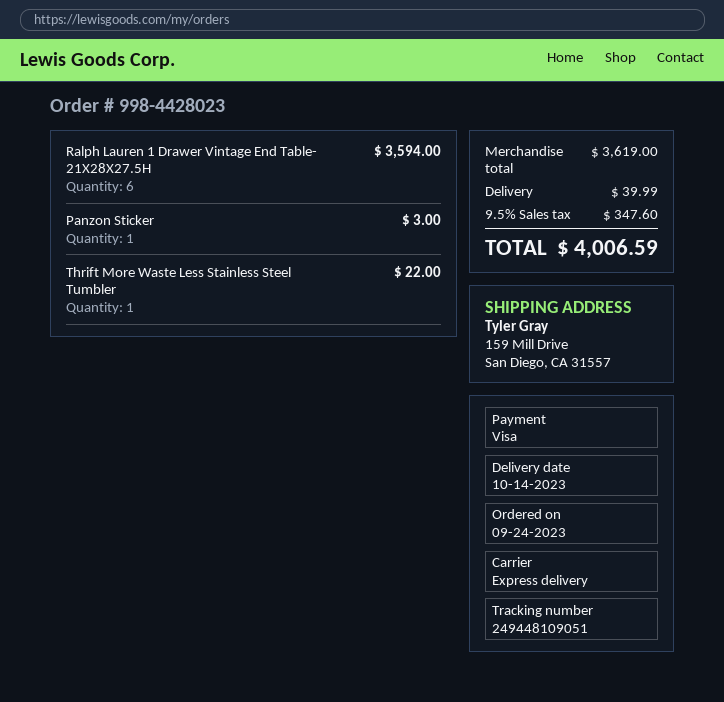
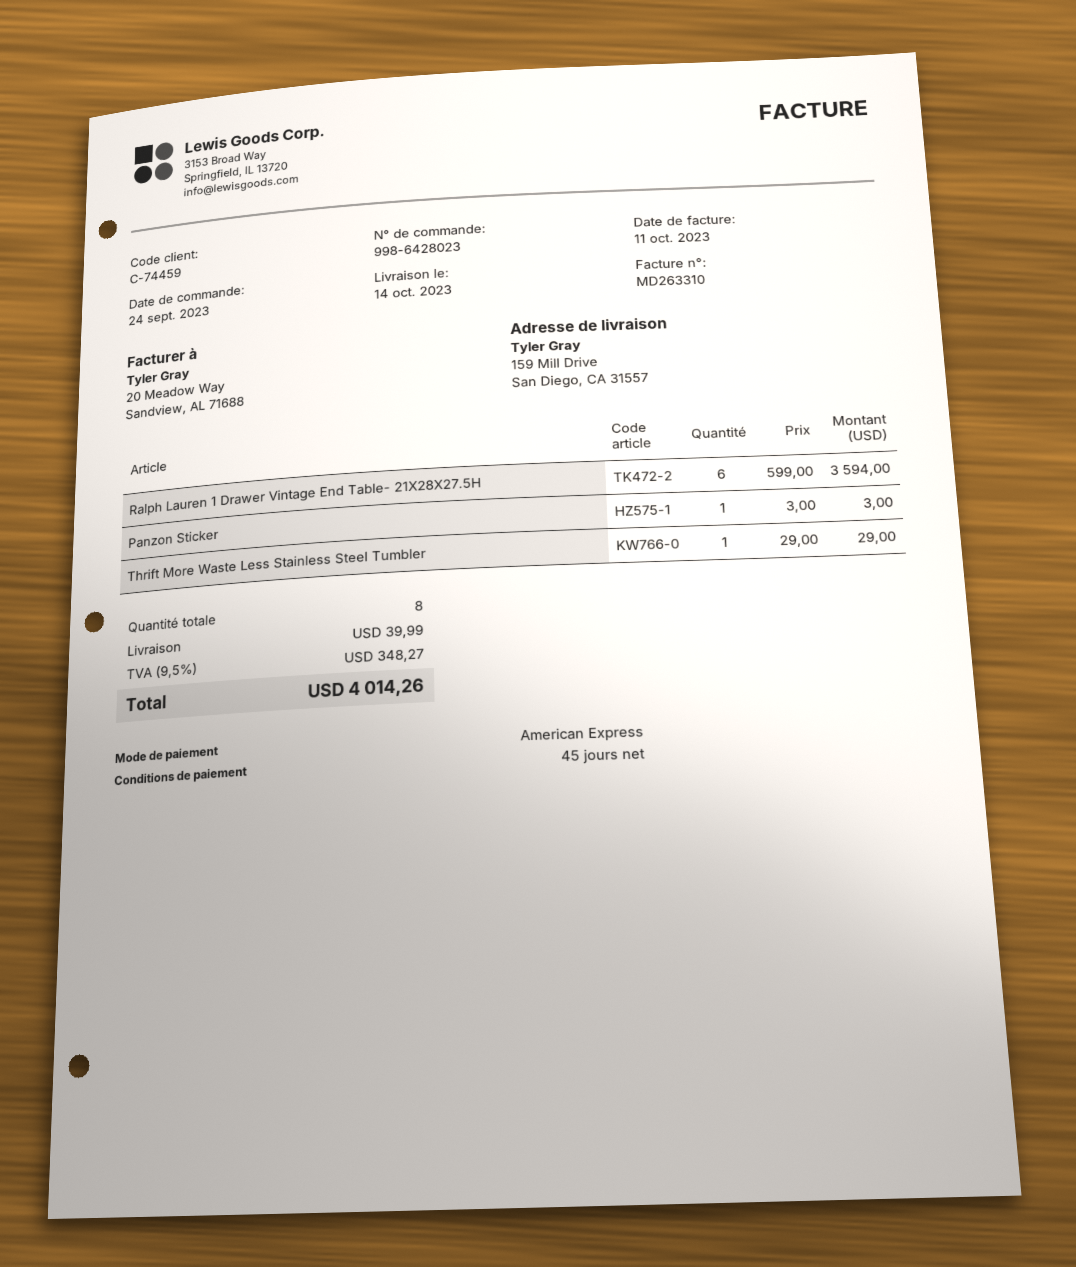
order number: 998-4428023 -> 998-6428023
payment method: Visa -> American Express
Thrift More Waste Less Stainless Steel Tumbler: 1 for 22.00 -> 1 for 29.00
tax: 9.5% = 347.60 -> 9.5% = 348.27
total: 4006.59 -> 4014.26

